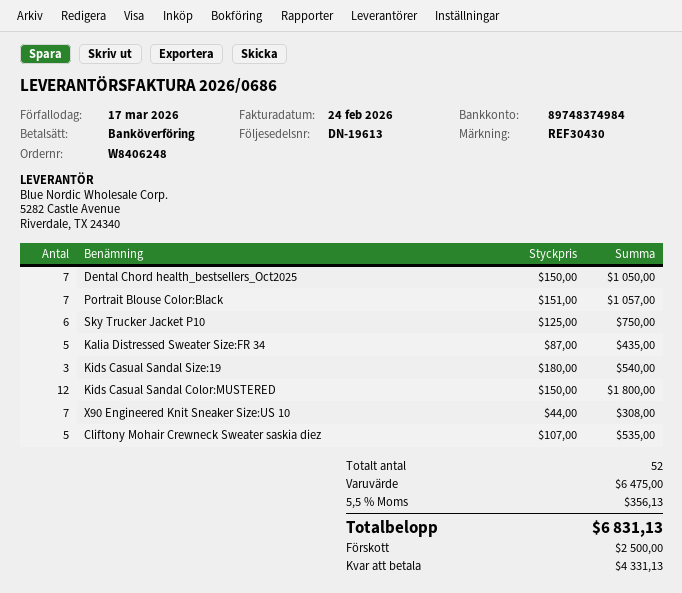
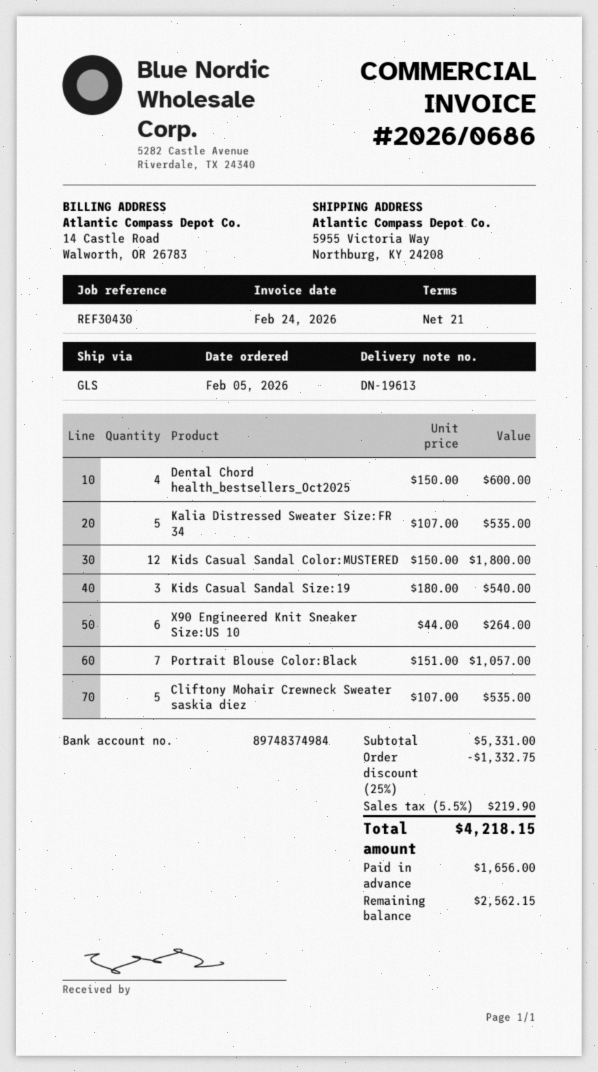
Dental Chord health_bestsellers_Oct2025: 7 x 150.00 = 1050.00 -> 4 x 150.00 = 600.00
Sky Trucker Jacket P10: 6 x 125.00 = 750.00 -> none
Kalia Distressed Sweater Size:FR 34: 5 x 87.00 = 435.00 -> 5 x 107.00 = 535.00
X90 Engineered Knit Sneaker Size:US 10: 7 x 44.00 = 308.00 -> 6 x 44.00 = 264.00
subtotal: 6475.00 -> 5331.00
discount: none -> 25% = 1332.75
tax: 5.5% = 356.13 -> 5.5% = 219.90
total: 6831.13 -> 4218.15
deposit: 2500.00 -> 1656.00
balance: 4331.13 -> 2562.15

